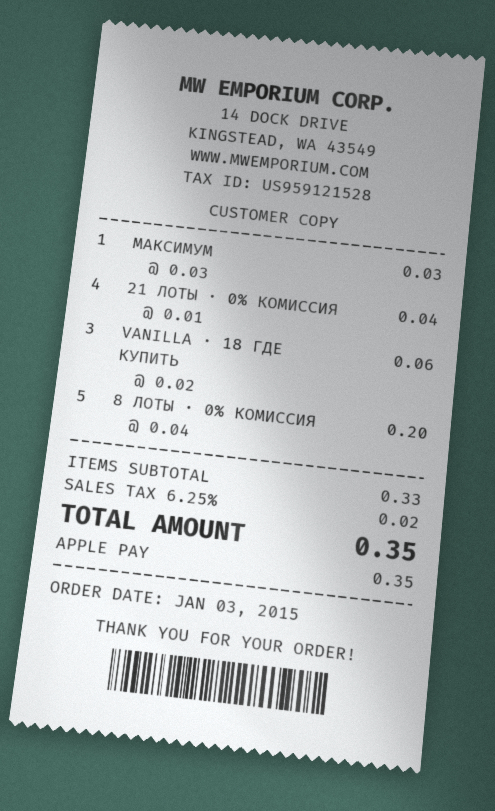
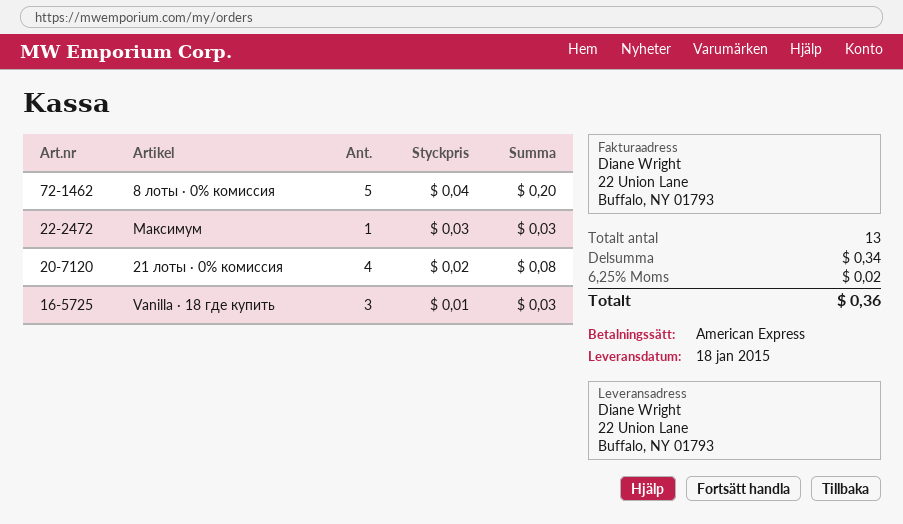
payment method: Apple Pay -> American Express
21 ЛОТЫ · 0% КОМИССИЯ: 4 x 0.01 = 0.04 -> 4 x 0.02 = 0.08
VANILLA · 18 ГДЕ КУПИТЬ: 3 x 0.02 = 0.06 -> 3 x 0.01 = 0.03
subtotal: 0.33 -> 0.34
total: 0.35 -> 0.36

